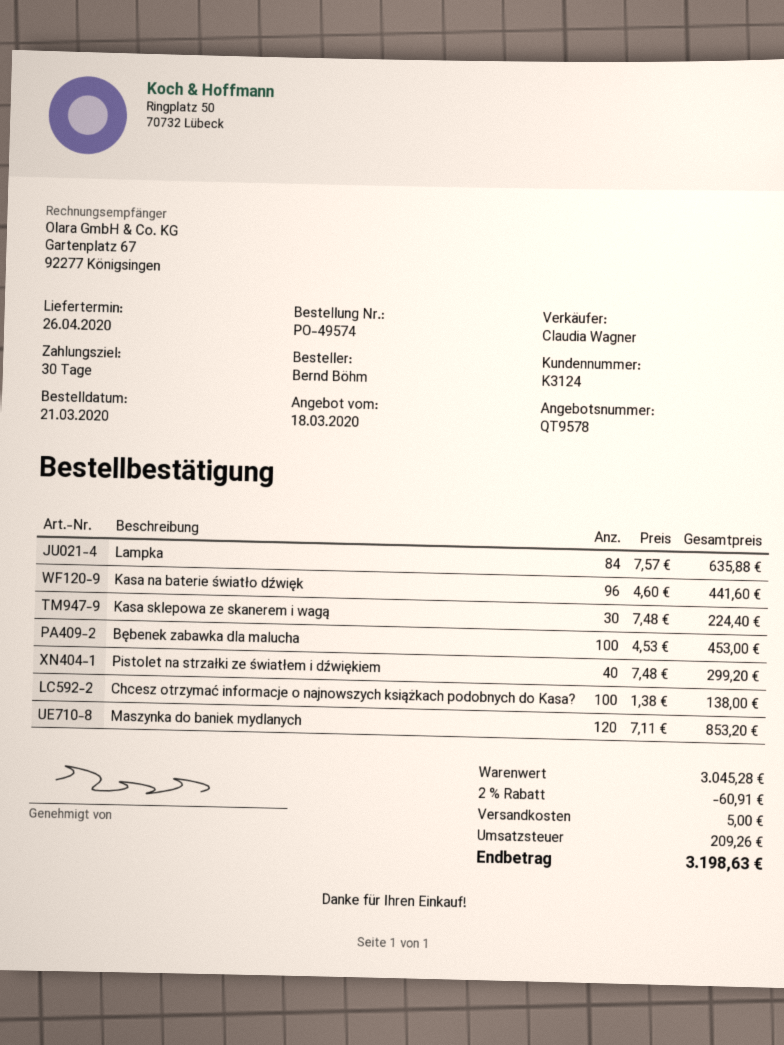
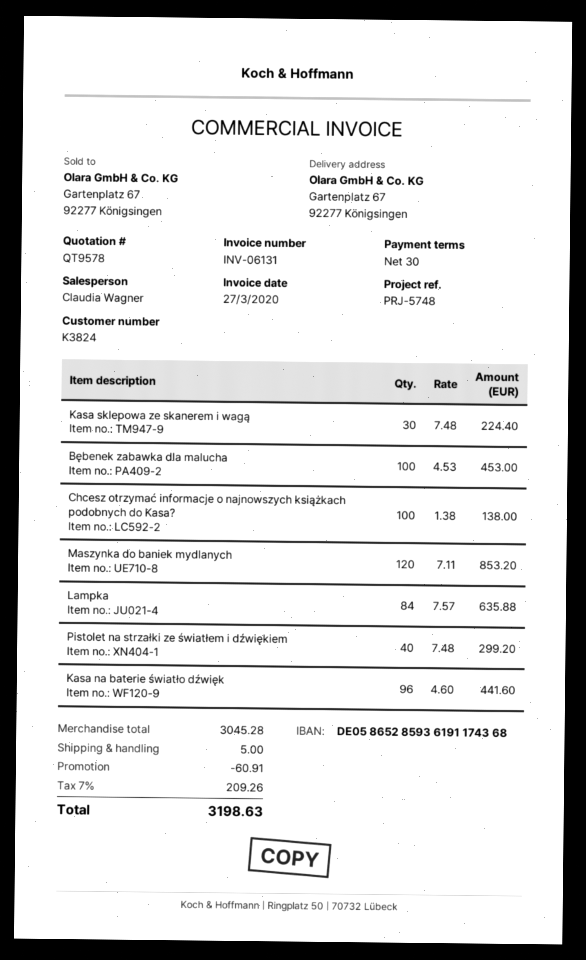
customer number: K3124 -> K3824

